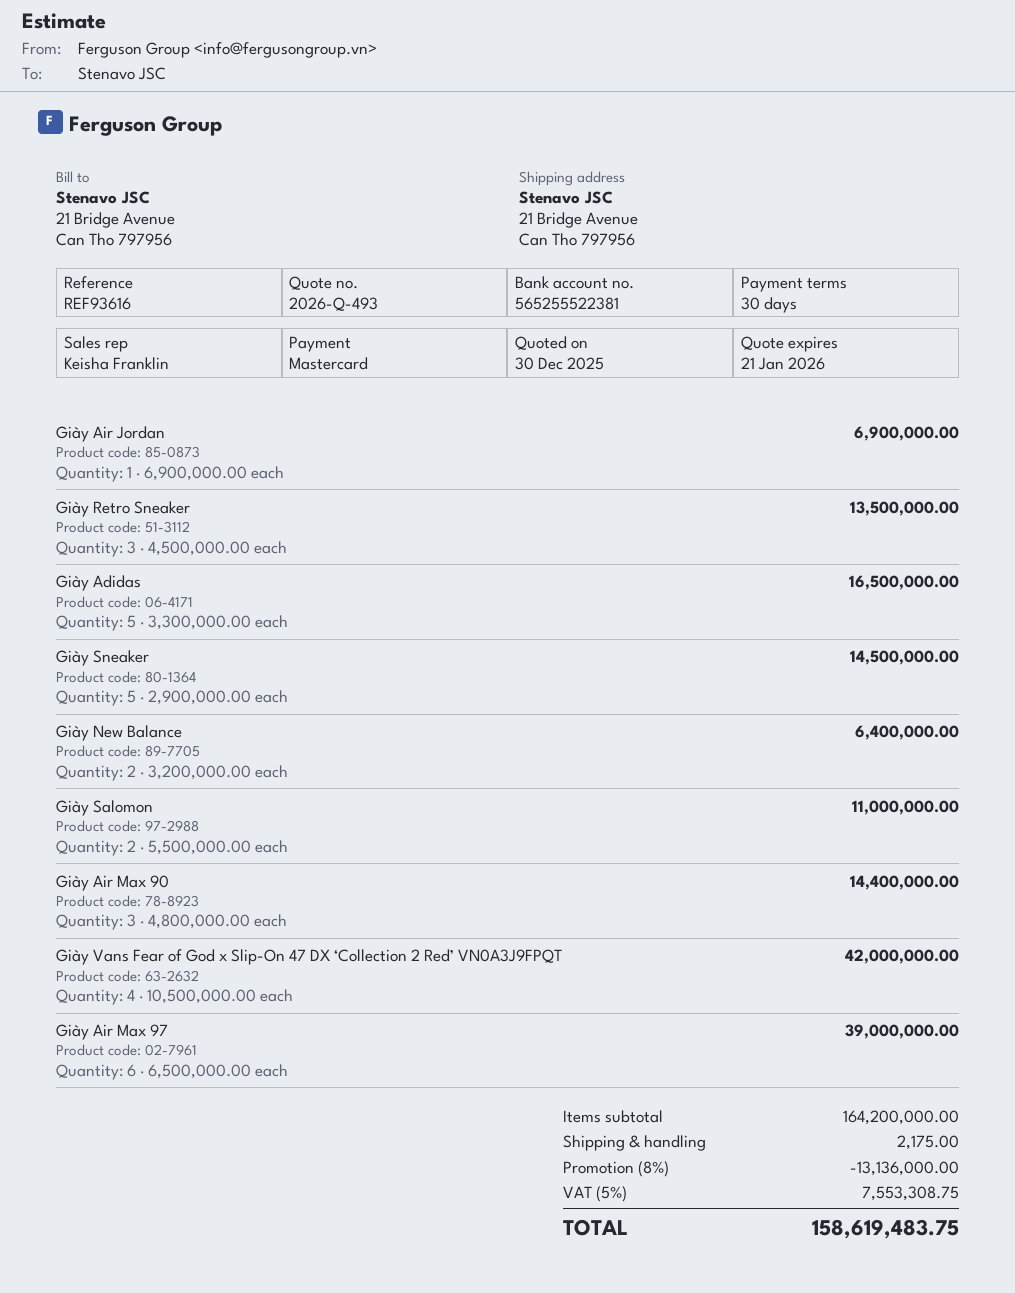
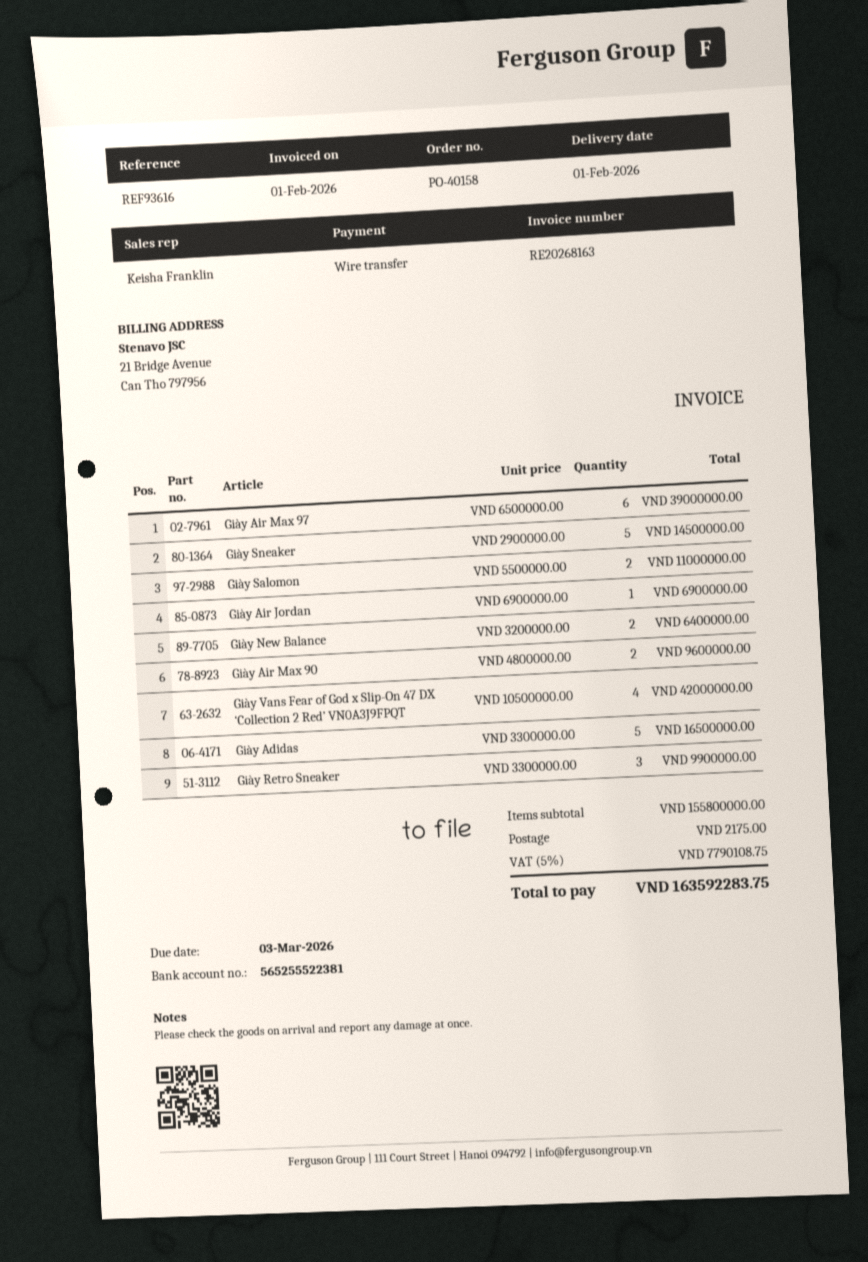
payment method: Mastercard -> bank transfer
Giày Retro Sneaker: 3 x 4500000.00 = 13500000.00 -> 3 x 3300000.00 = 9900000.00
Giày Air Max 90: 3 x 4800000.00 = 14400000.00 -> 2 x 4800000.00 = 9600000.00
subtotal: 164200000.00 -> 155800000.00
discount: 8% = 13136000.00 -> none
tax: 5% = 7553308.75 -> 5% = 7790108.75
total: 158619483.75 -> 163592283.75

